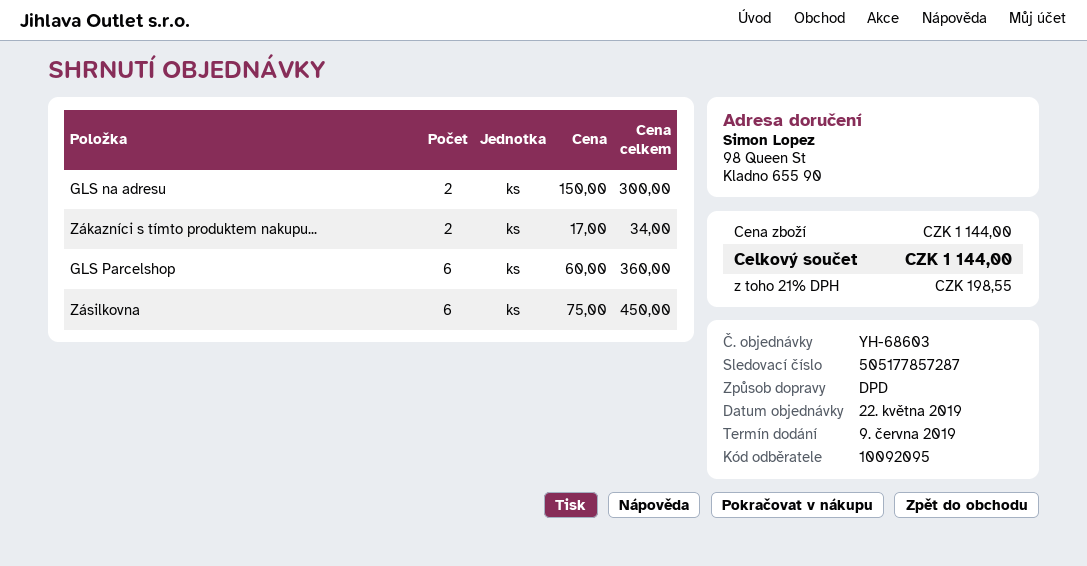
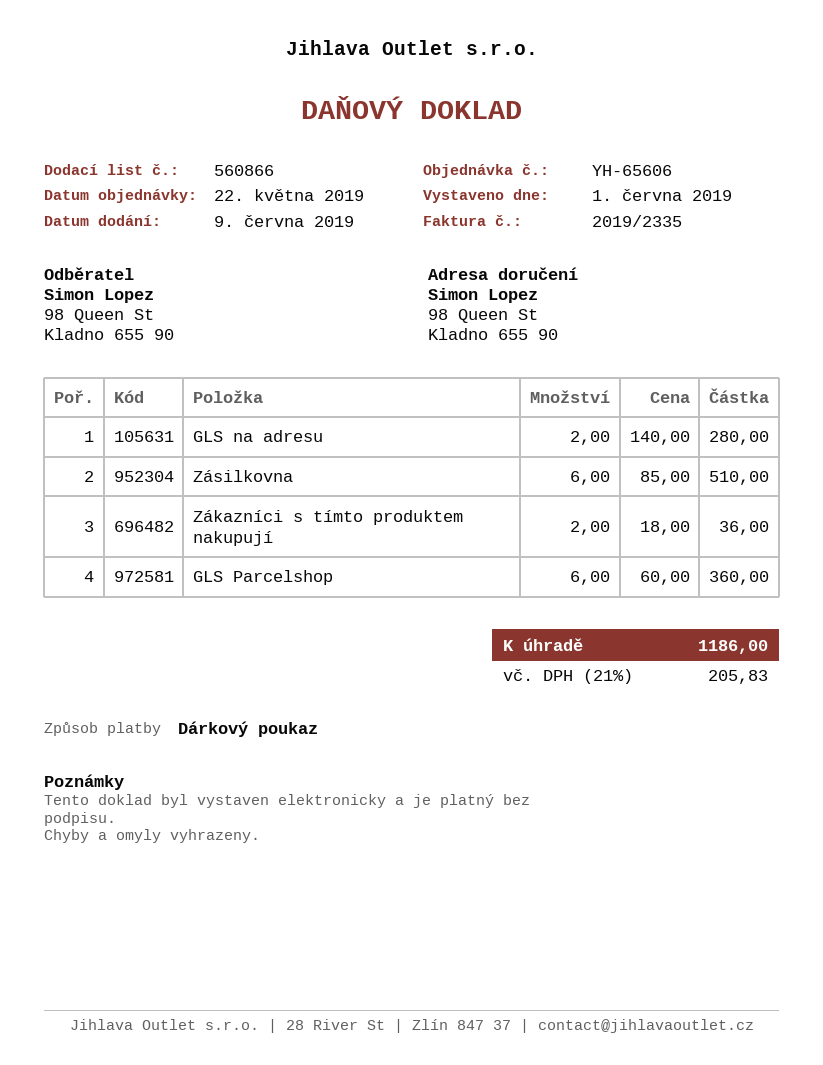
order number: YH-68603 -> YH-65606
GLS na adresu: 2 x 150.00 = 300.00 -> 2 x 140.00 = 280.00
Zákazníci s tímto produktem nakupu...: 2 x 17.00 = 34.00 -> 2 x 18.00 = 36.00
Zásilkovna: 6 x 75.00 = 450.00 -> 6 x 85.00 = 510.00
tax: 21% = 198.55 -> 21% = 205.83
total: 1144.00 -> 1186.00

